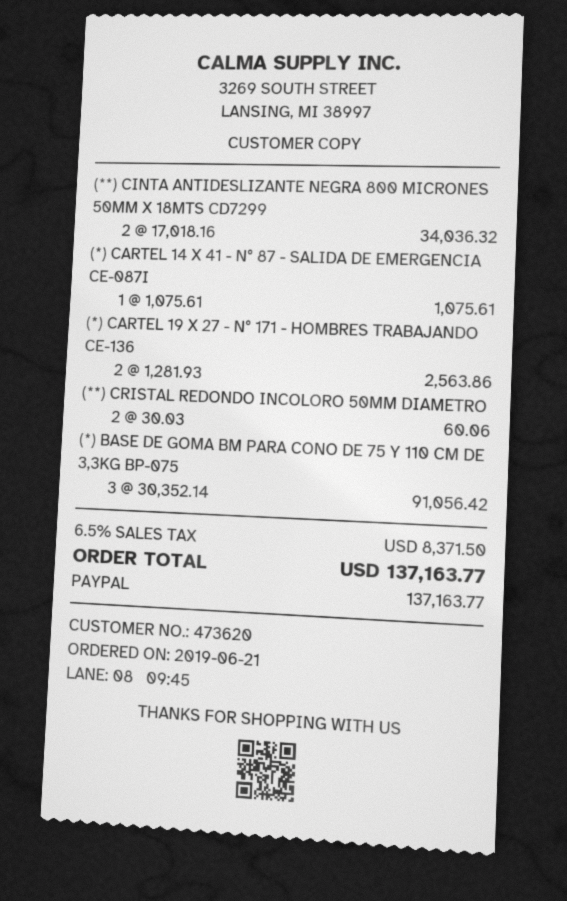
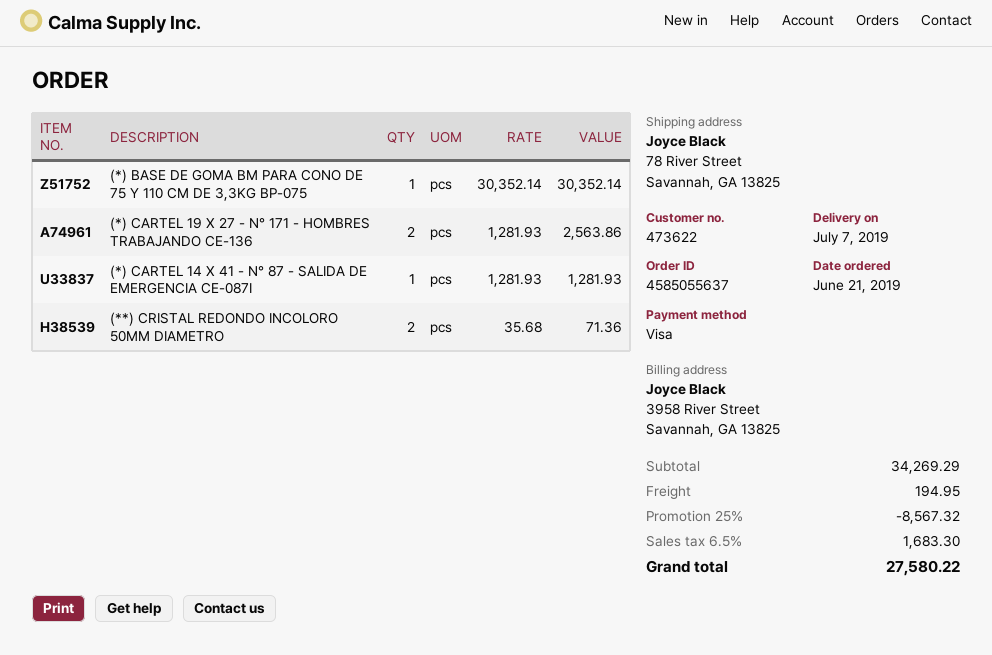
customer number: 473620 -> 473622
payment method: PayPal -> Visa
(**) CINTA ANTIDESLIZANTE NEGRA 800 MICRONES 50MM X 18MTS CD7299: 2 x 17018.16 = 34036.32 -> none
(*) CARTEL 14 X 41 - N° 87 - SALIDA DE EMERGENCIA CE-087I: 1 x 1075.61 = 1075.61 -> 1 x 1281.93 = 1281.93
(**) CRISTAL REDONDO INCOLORO 50MM DIAMETRO: 2 x 30.03 = 60.06 -> 2 x 35.68 = 71.36
(*) BASE DE GOMA BM PARA CONO DE 75 Y 110 CM DE 3,3KG BP-075: 3 x 30352.14 = 91056.42 -> 1 x 30352.14 = 30352.14
discount: none -> 25% = 8567.32
shipping: none -> 194.95
tax: 6.5% = 8371.50 -> 6.5% = 1683.30
total: 137163.77 -> 27580.22

